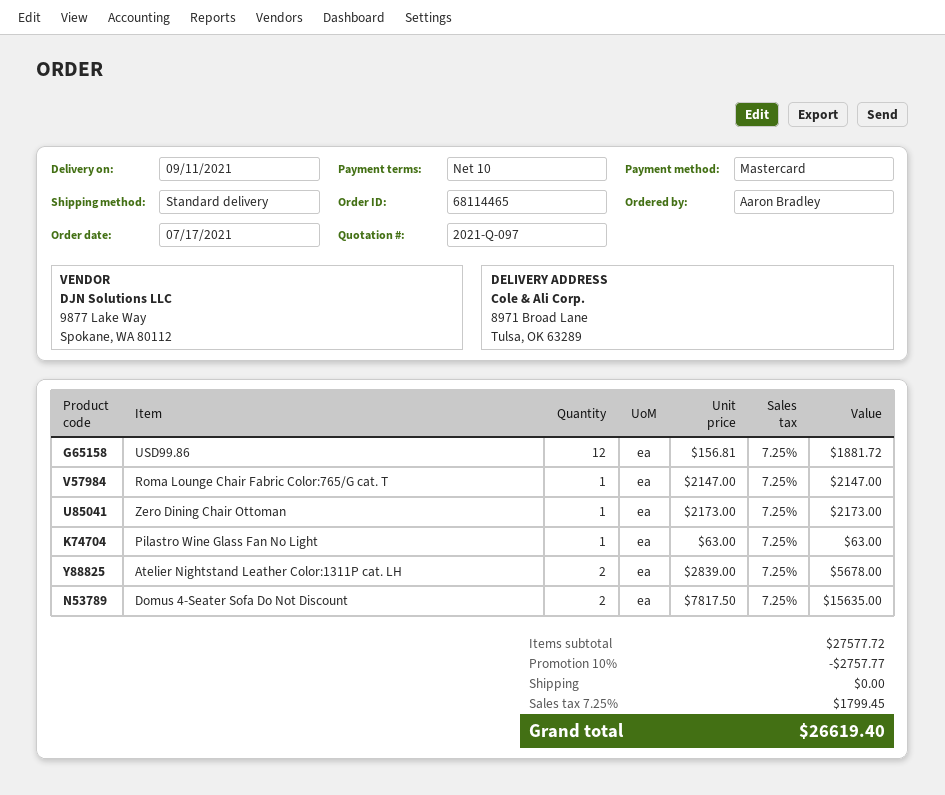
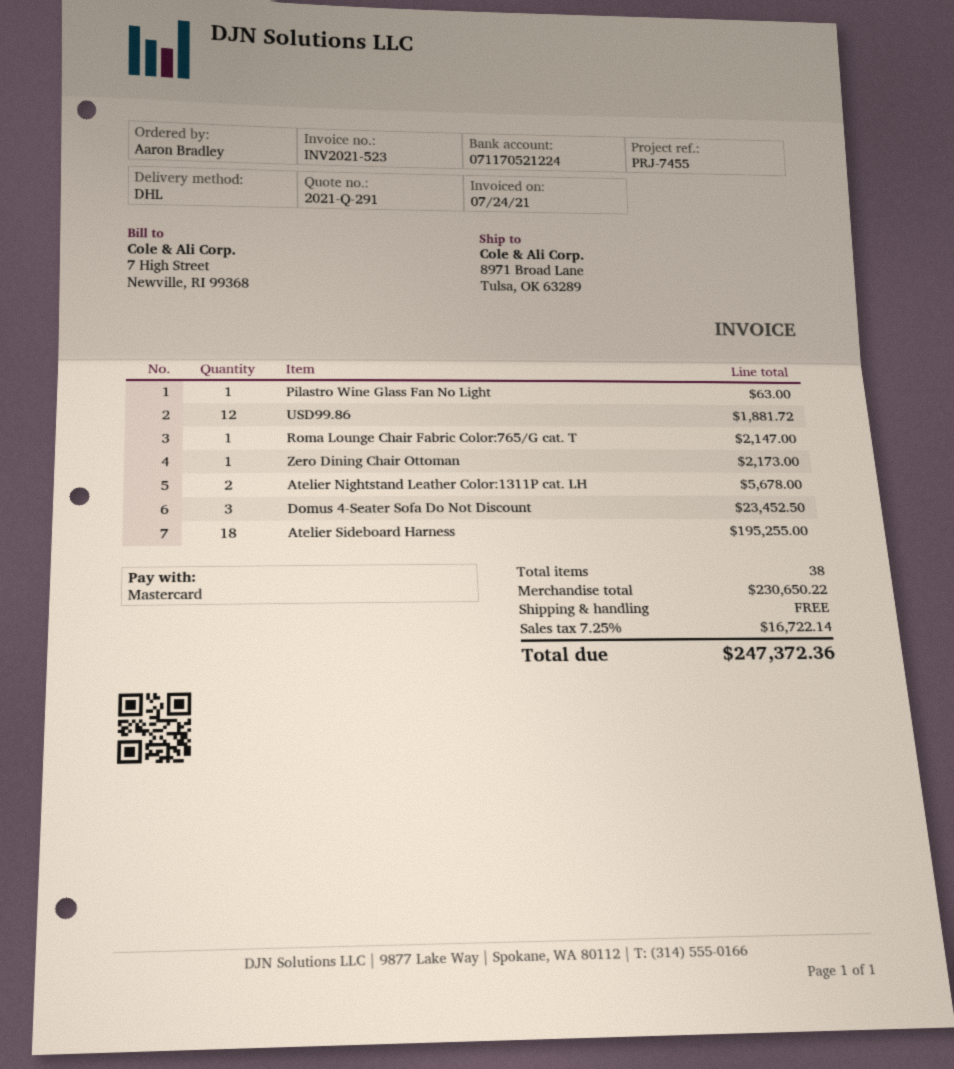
quote number: 2021-Q-097 -> 2021-Q-291
shipping method: standard -> DHL
Domus 4-Seater Sofa Do Not Discount: 2 for 15635.00 -> 3 for 23452.50
Atelier Sideboard Harness: none -> 18 for 195255.00
subtotal: 27577.72 -> 230650.22
discount: 10% = 2757.77 -> none
tax: 7.25% = 1799.45 -> 7.25% = 16722.14
total: 26619.40 -> 247372.36

